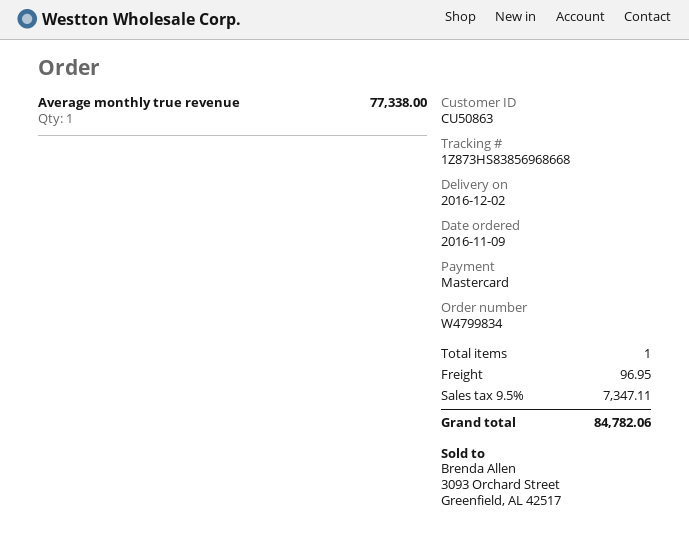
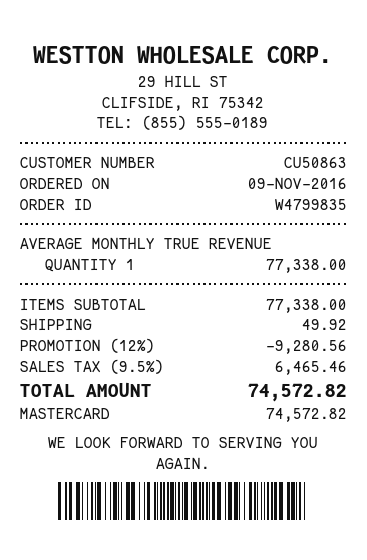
order number: W4799834 -> W4799835
discount: none -> 12% = 9280.56
shipping: 96.95 -> 49.92
tax: 9.5% = 7347.11 -> 9.5% = 6465.46
total: 84782.06 -> 74572.82

